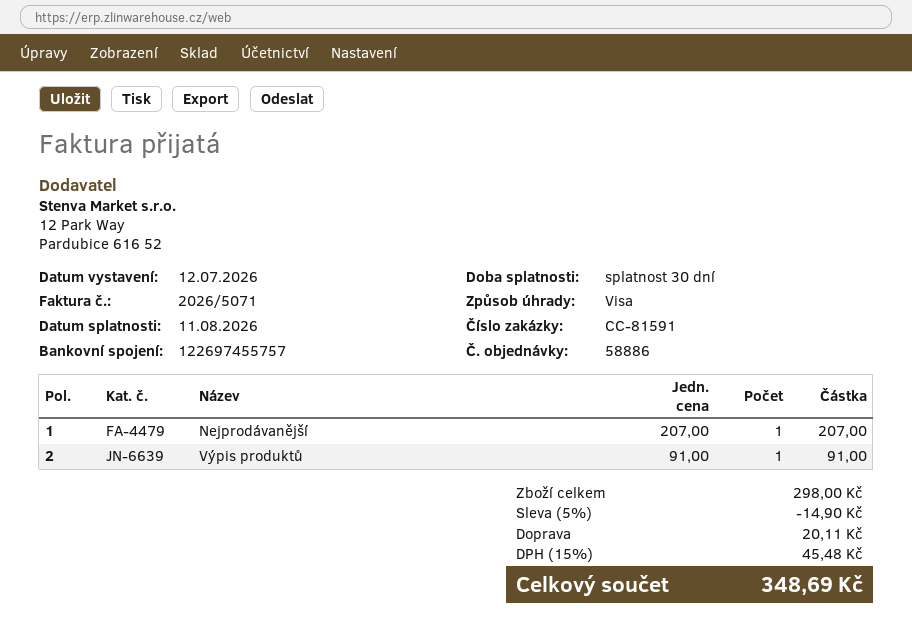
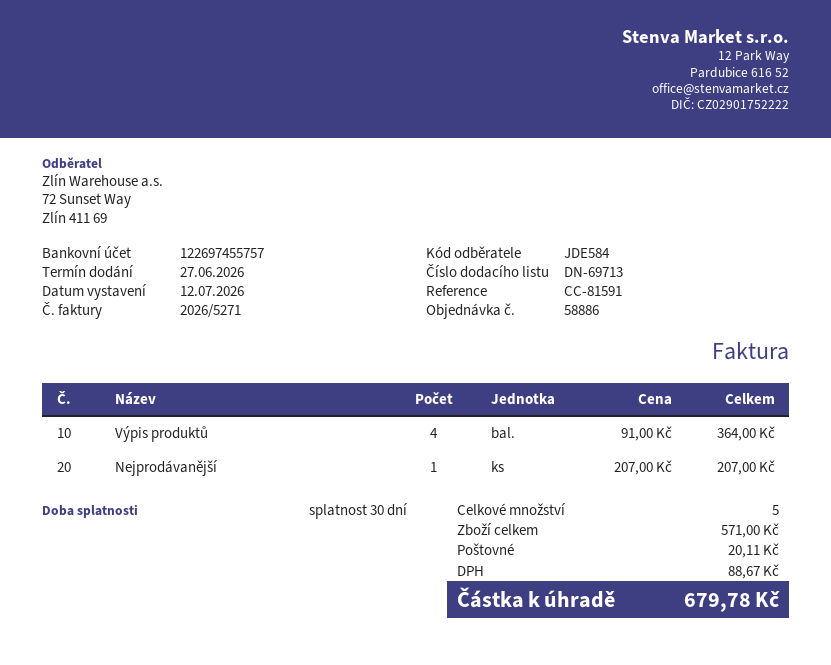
invoice number: 2026/5071 -> 2026/5271
Výpis produktů: 1 x 91.00 = 91.00 -> 4 x 91.00 = 364.00
subtotal: 298.00 -> 571.00
discount: 5% = 14.90 -> none
tax: 45.48 -> 88.67
total: 348.69 -> 679.78

